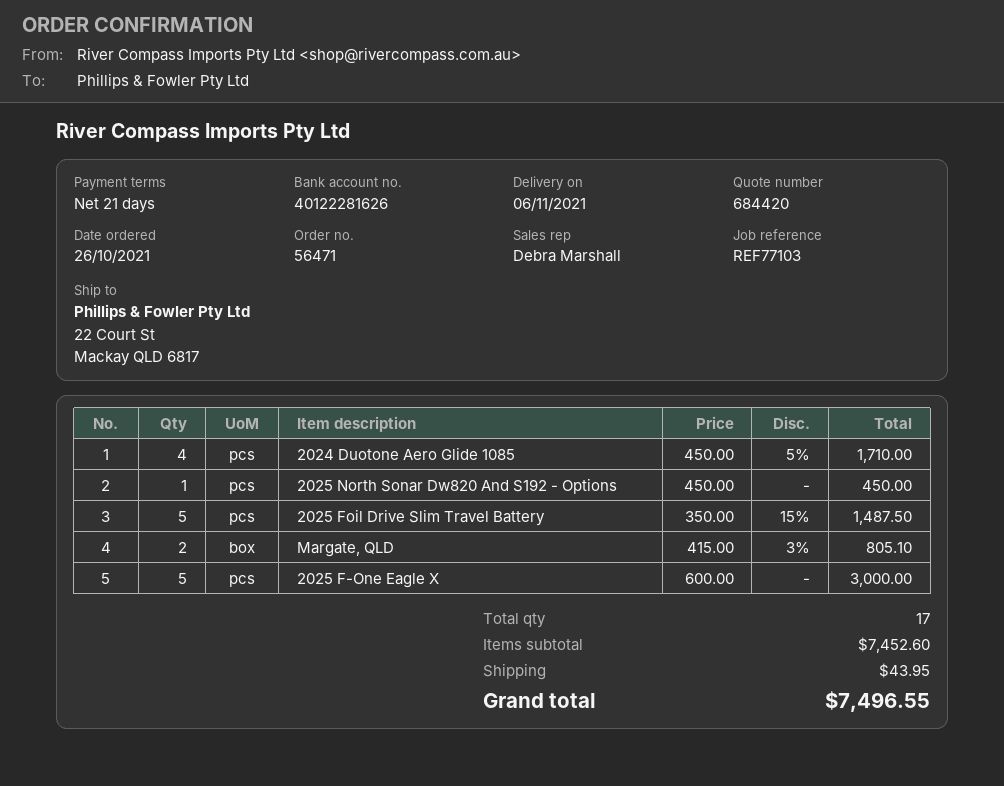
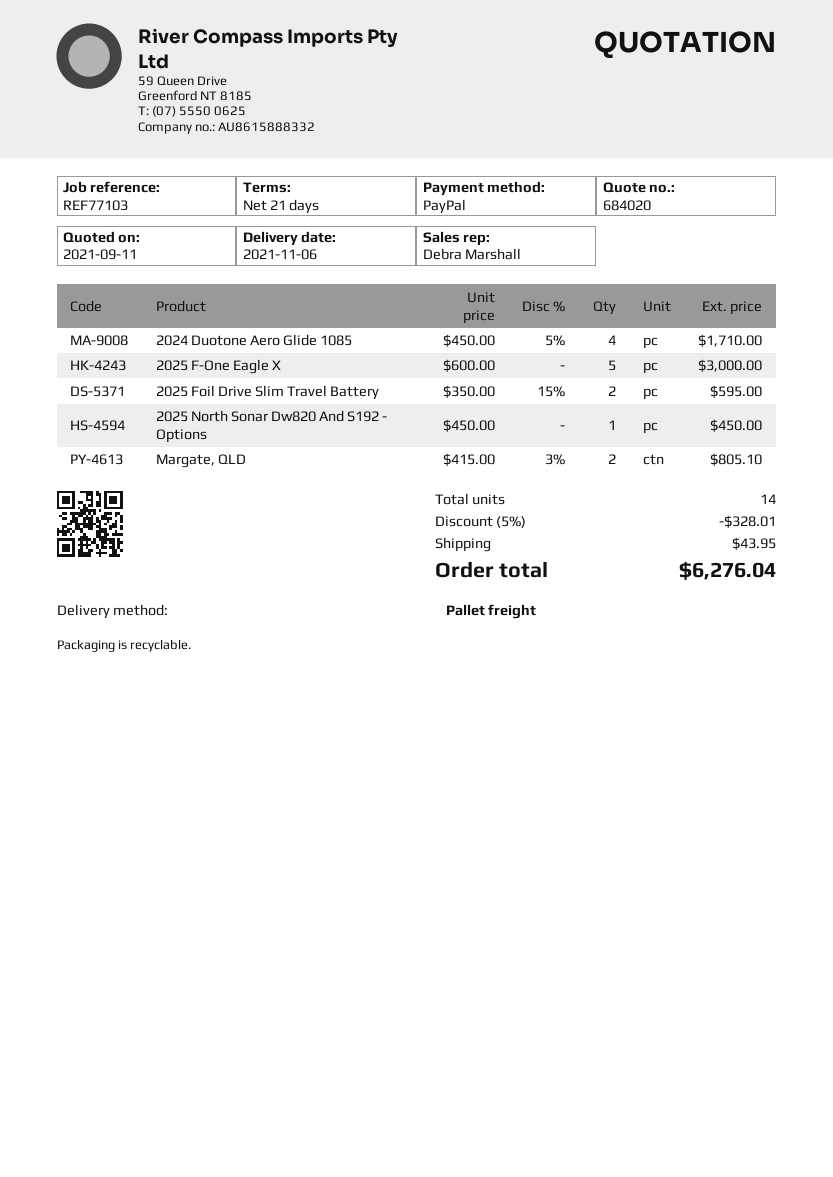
quote number: 684420 -> 684020
2025 Foil Drive Slim Travel Battery: 5 x 350.00 - 15% = 1487.50 -> 2 x 350.00 - 15% = 595.00
total quantity: 17 -> 14
discount: none -> 5% = 328.01
total: 7496.55 -> 6276.04

